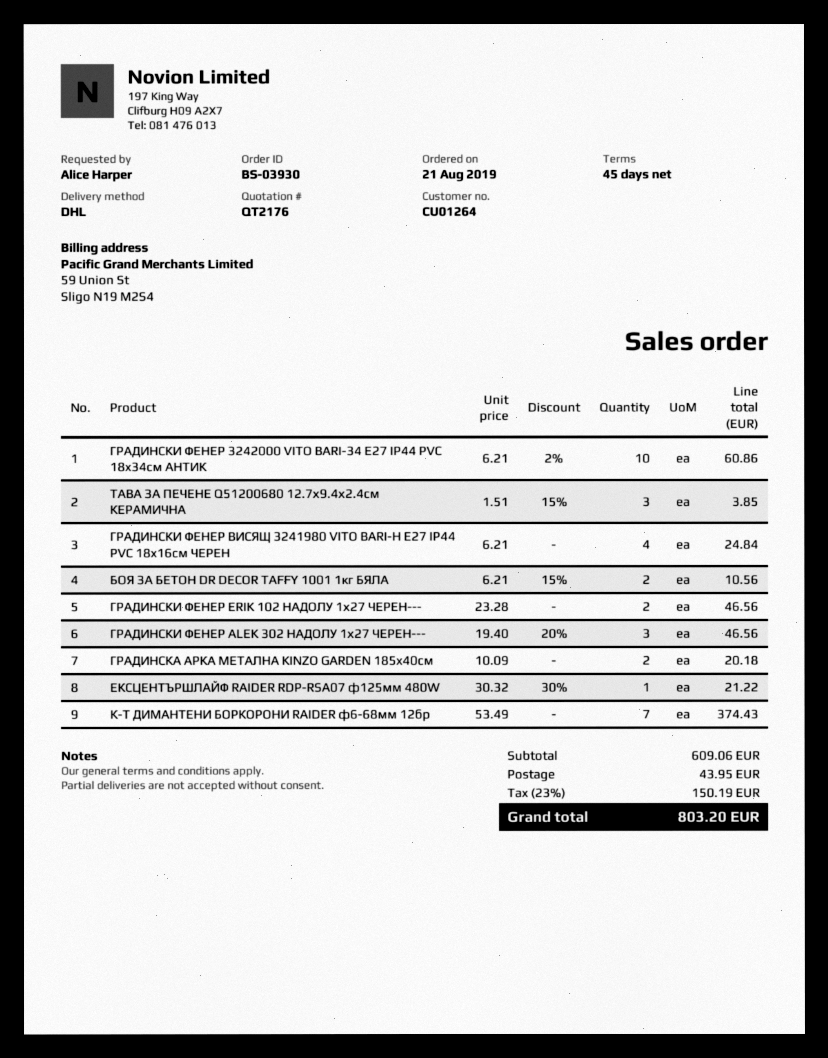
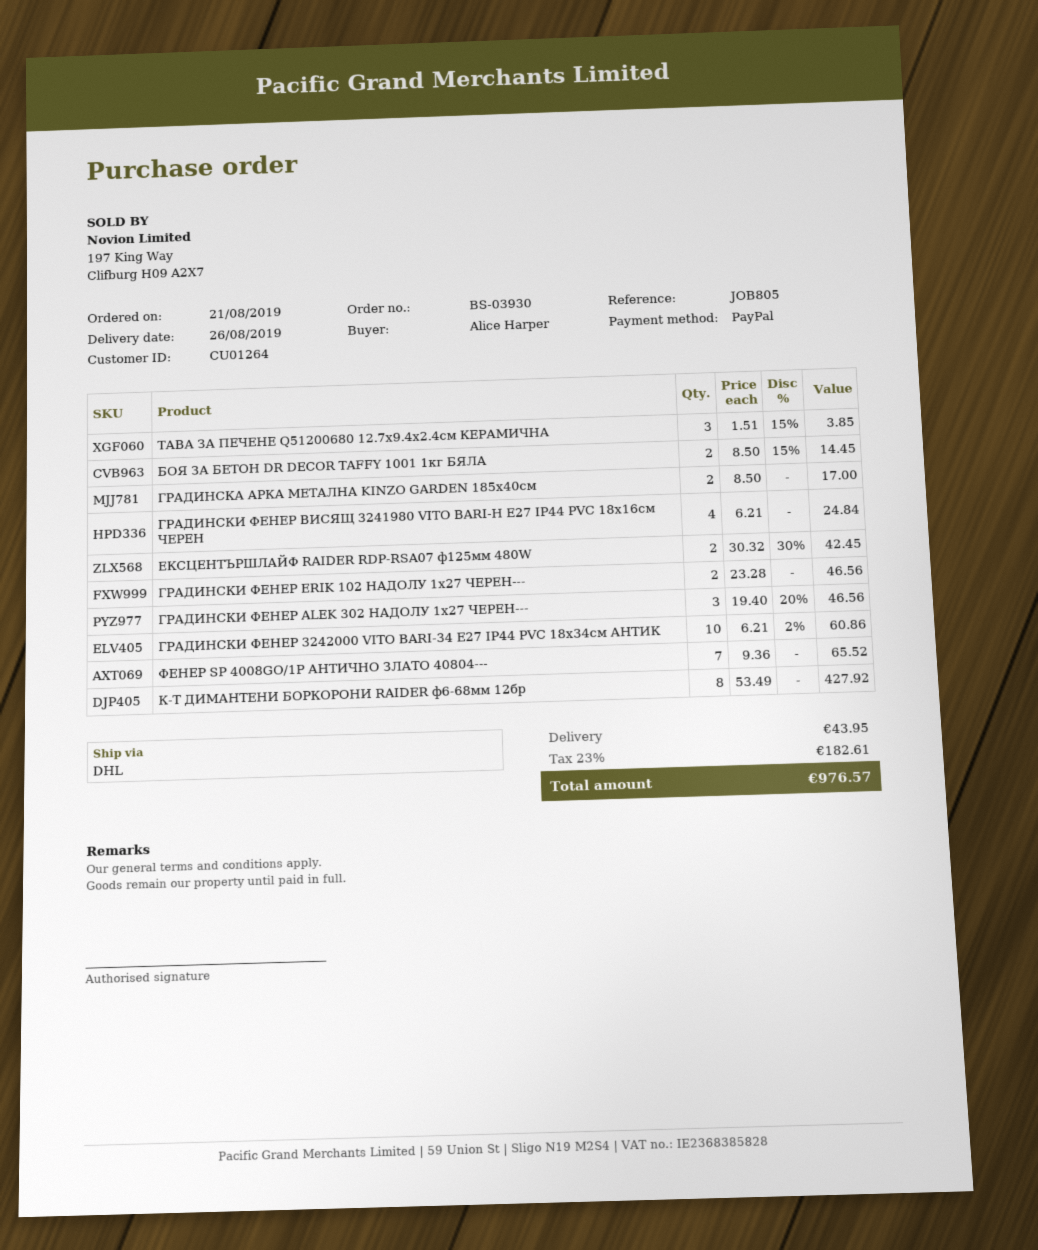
БОЯ ЗА БЕТОН DR DECOR TAFFY 1001 1кг БЯЛА: 2 x 6.21 - 15% = 10.56 -> 2 x 8.50 - 15% = 14.45
ГРАДИНСКА АРКА МЕТАЛНА KINZO GARDEN 185x40см: 2 x 10.09 = 20.18 -> 2 x 8.50 = 17.00
ЕКСЦЕНТЪРШЛАЙФ RAIDER RDP-RSA07 ф125мм 480W: 1 x 30.32 - 30% = 21.22 -> 2 x 30.32 - 30% = 42.45
К-Т ДИМАНТЕНИ БОРКОРОНИ RAIDER ф6-68мм 12бр: 7 x 53.49 = 374.43 -> 8 x 53.49 = 427.92
ФЕНЕР SP 4008GO/1P АНТИЧНО ЗЛАТО 40804---: none -> 7 x 9.36 = 65.52
tax: 23% = 150.19 -> 23% = 182.61
total: 803.20 -> 976.57

